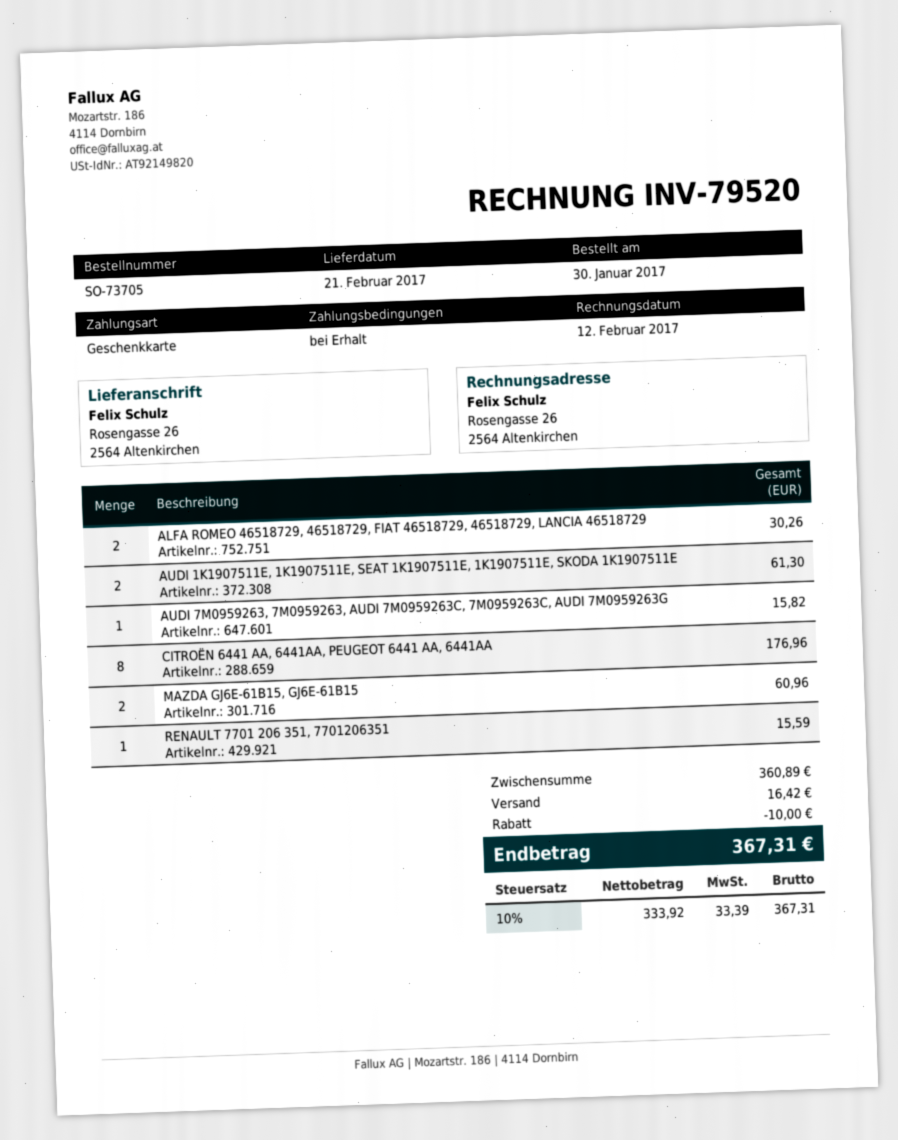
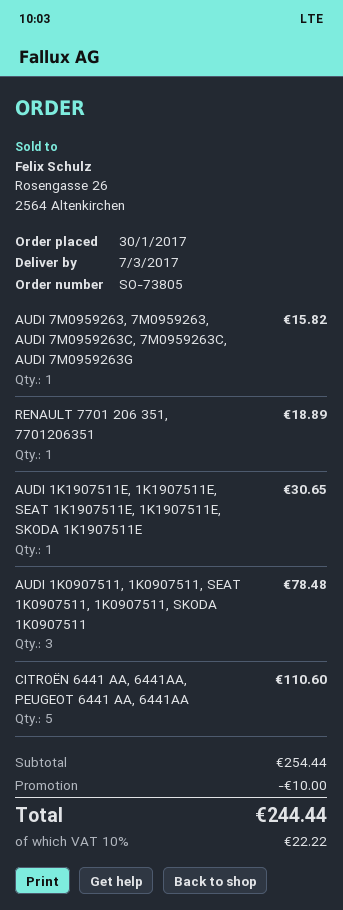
order number: SO-73705 -> SO-73805
delivery date: 2017-02-21 -> 2017-03-07
ALFA ROMEO 46518729, 46518729, FIAT 46518729, 46518729, LANCIA 46518729: 2 for 30.26 -> none
AUDI 1K1907511E, 1K1907511E, SEAT 1K1907511E, 1K1907511E, SKODA 1K1907511E: 2 for 61.30 -> 1 for 30.65
CITROËN 6441 AA, 6441AA, PEUGEOT 6441 AA, 6441AA: 8 for 176.96 -> 5 for 110.60
MAZDA GJ6E-61B15, GJ6E-61B15: 2 for 60.96 -> none
RENAULT 7701 206 351, 7701206351: 1 for 15.59 -> 1 for 18.89
AUDI 1K0907511, 1K0907511, SEAT 1K0907511, 1K0907511, SKODA 1K0907511: none -> 3 for 78.48
subtotal: 360.89 -> 254.44
shipping: 16.42 -> none
tax: 10% = 33.39 -> 10% = 22.22
total: 367.31 -> 244.44

